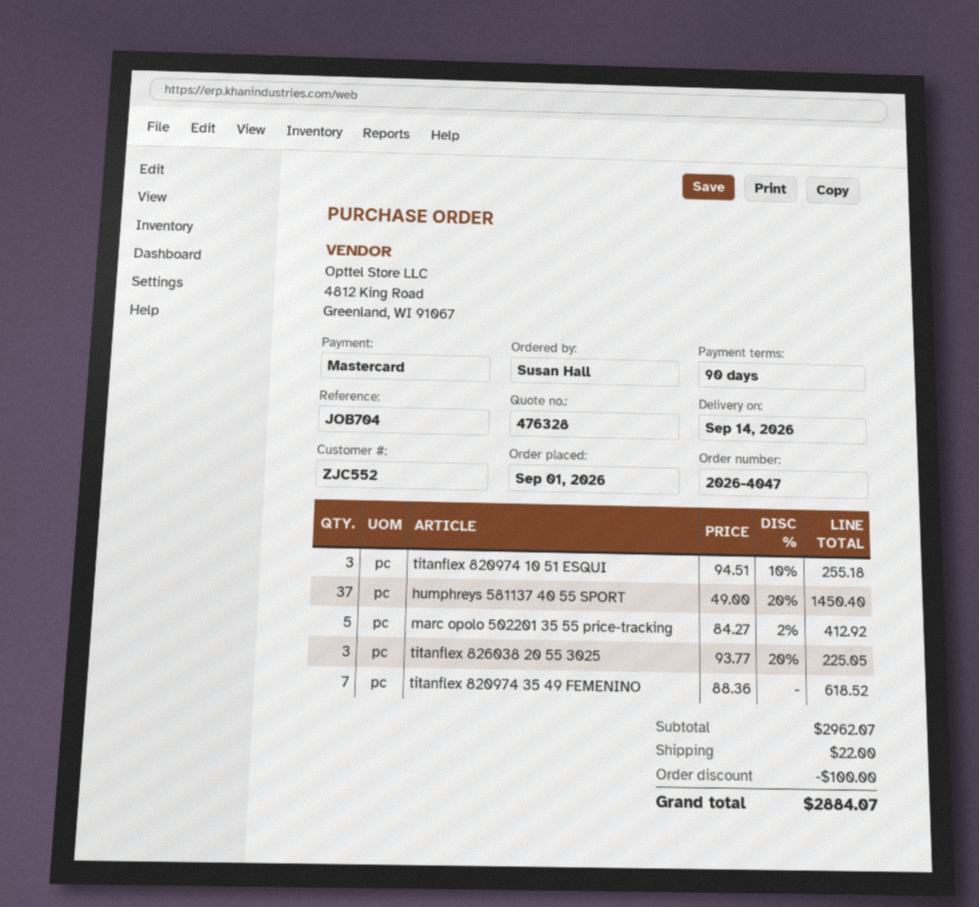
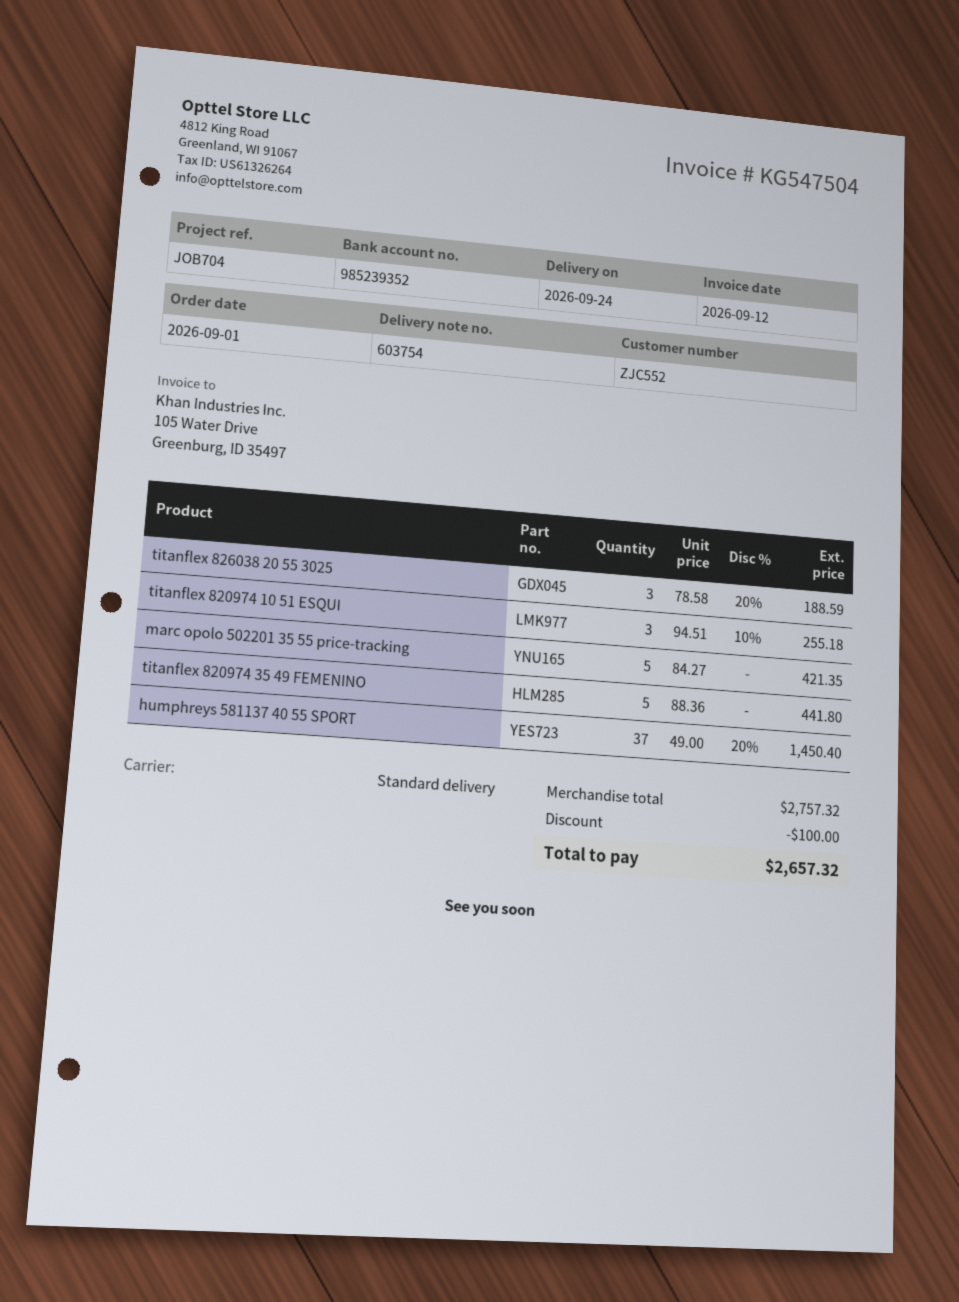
delivery date: 2026-09-14 -> 2026-09-24
marc opolo 502201 35 55 price-tracking: 5 x 84.27 - 2% = 412.92 -> 5 x 84.27 = 421.35
titanflex 826038 20 55 3025: 3 x 93.77 - 20% = 225.05 -> 3 x 78.58 - 20% = 188.59
titanflex 820974 35 49 FEMENINO: 7 x 88.36 = 618.52 -> 5 x 88.36 = 441.80
subtotal: 2962.07 -> 2757.32
shipping: 22.00 -> none
total: 2884.07 -> 2657.32

